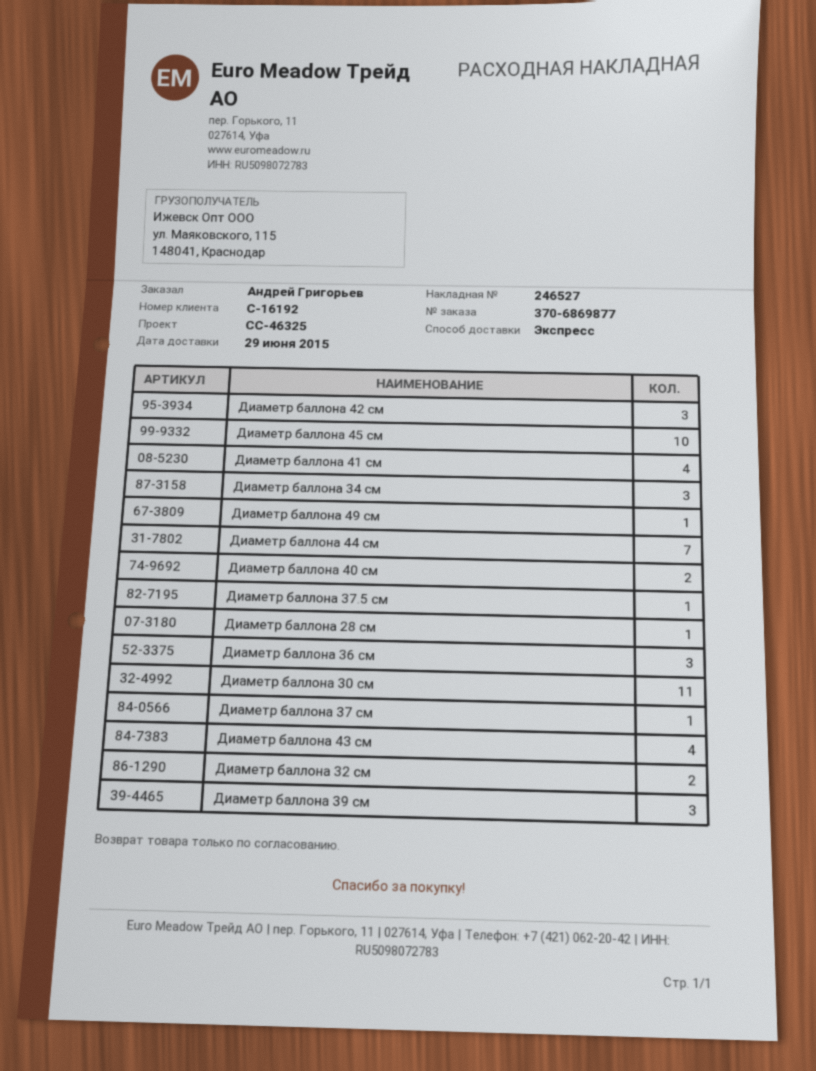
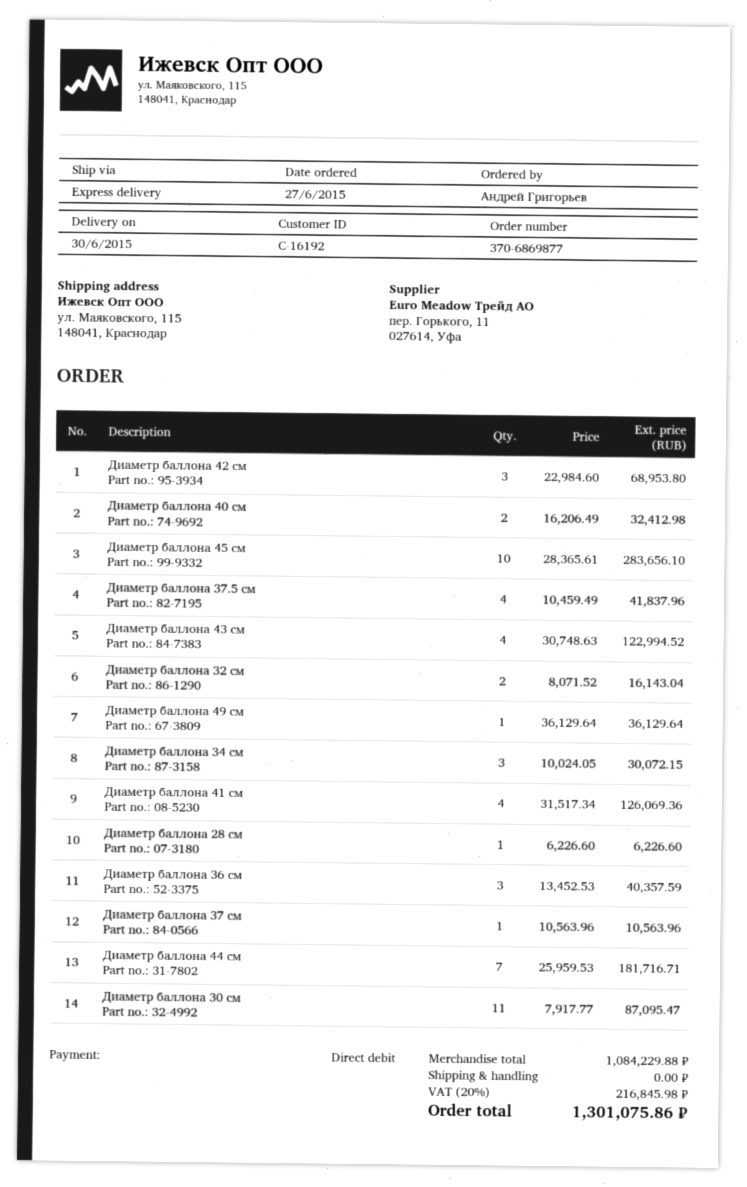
delivery date: 2015-06-29 -> 2015-06-30
Диаметр баллона 37.5 см: 1 -> 4
Диаметр баллона 39 см: 3 -> none

